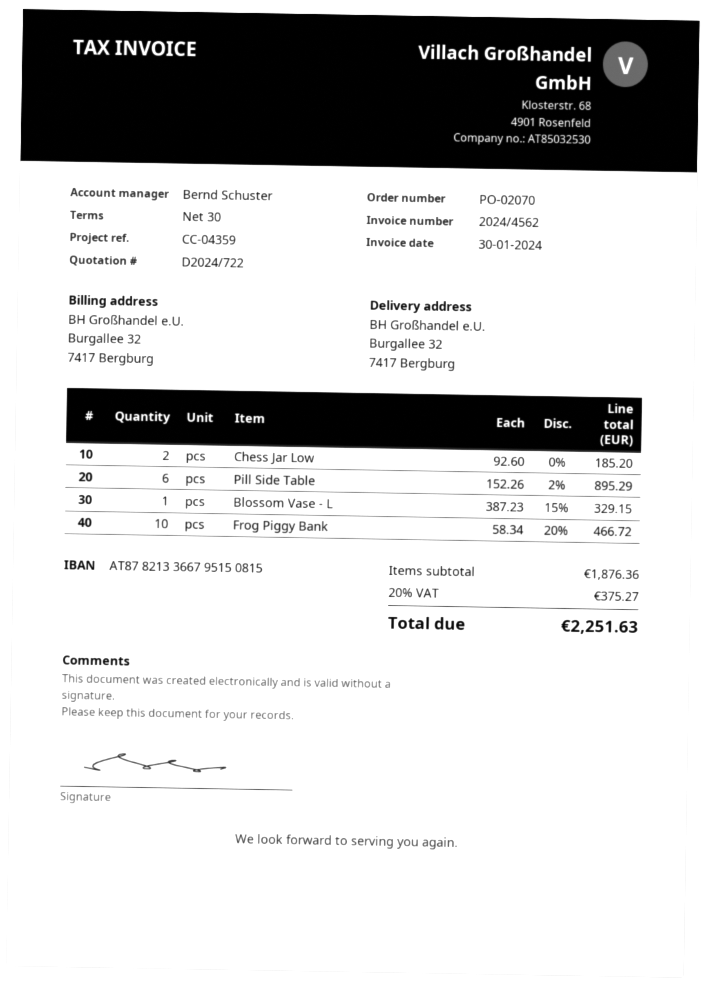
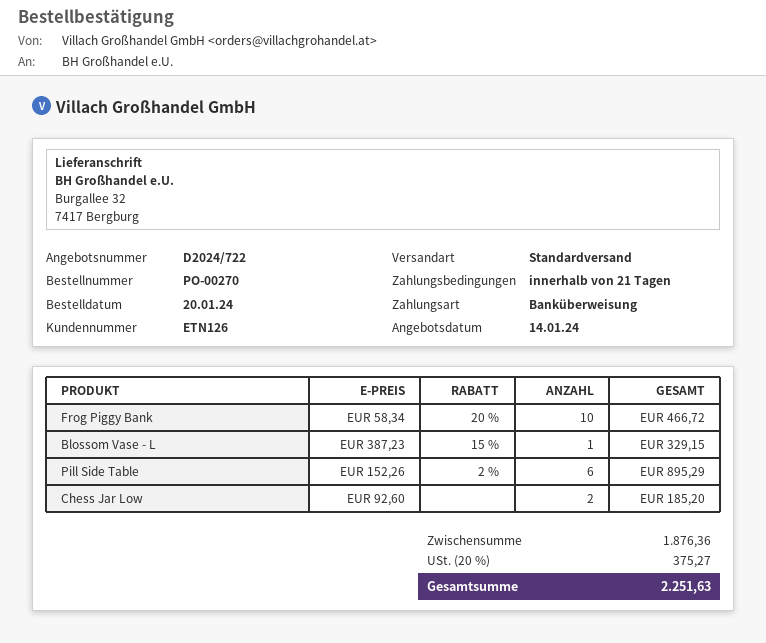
order number: PO-02070 -> PO-00270
payment terms: 30 days -> 21 days

